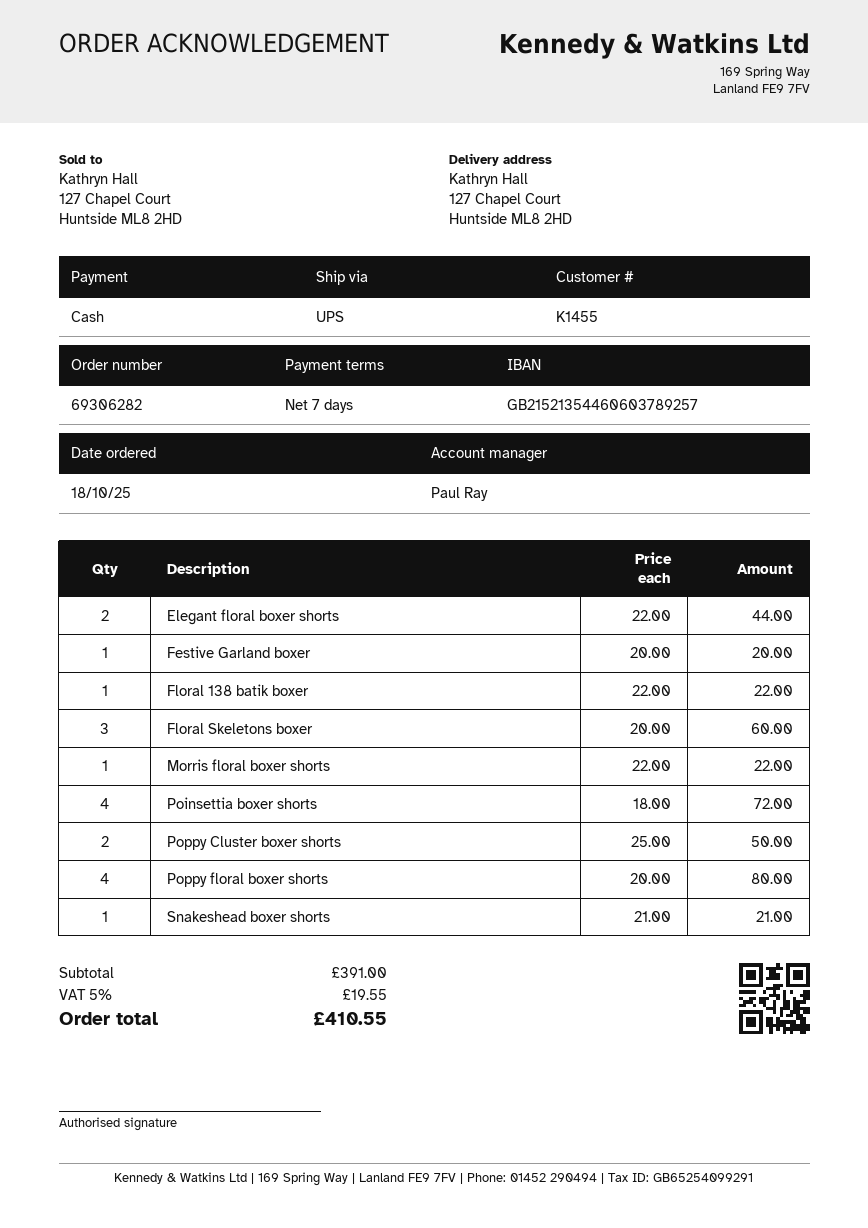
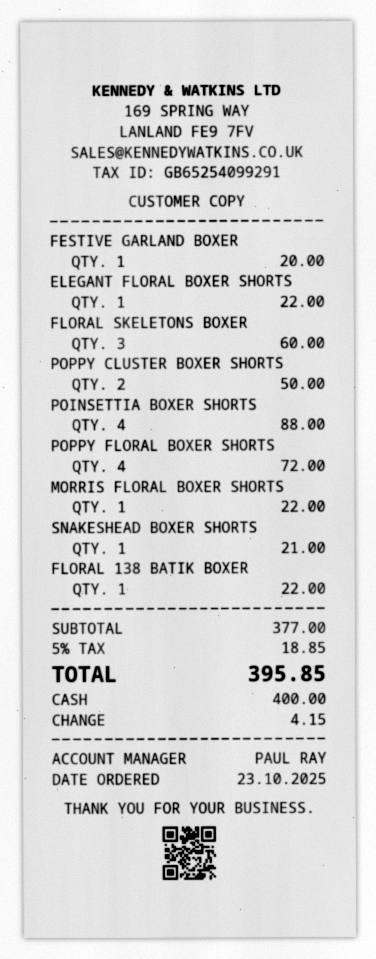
order date: 2025-10-18 -> 2025-10-23
Elegant floral boxer shorts: 2 for 44.00 -> 1 for 22.00
Poinsettia boxer shorts: 4 for 72.00 -> 4 for 88.00
Poppy floral boxer shorts: 4 for 80.00 -> 4 for 72.00
subtotal: 391.00 -> 377.00
tax: 5% = 19.55 -> 5% = 18.85
total: 410.55 -> 395.85

